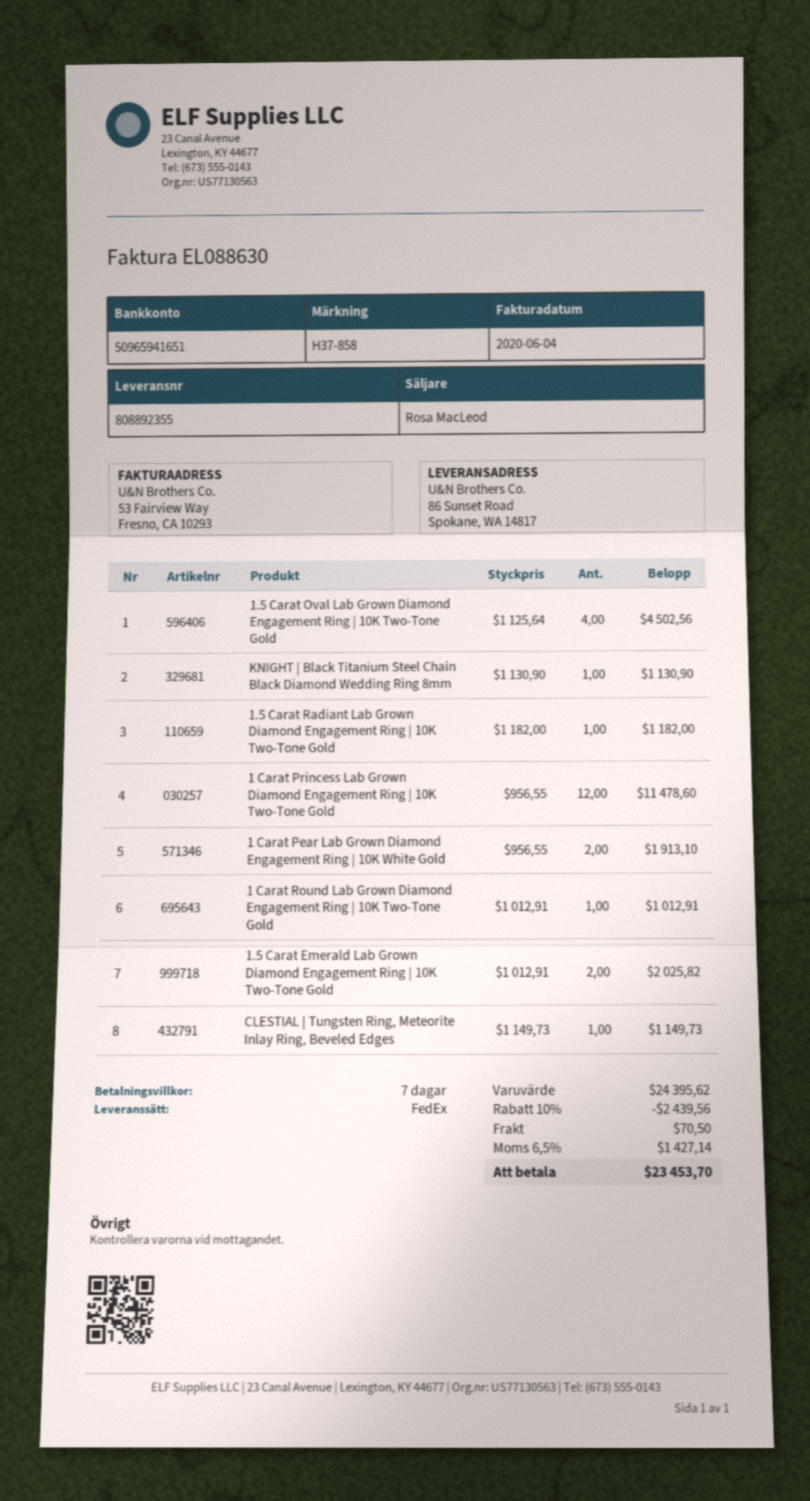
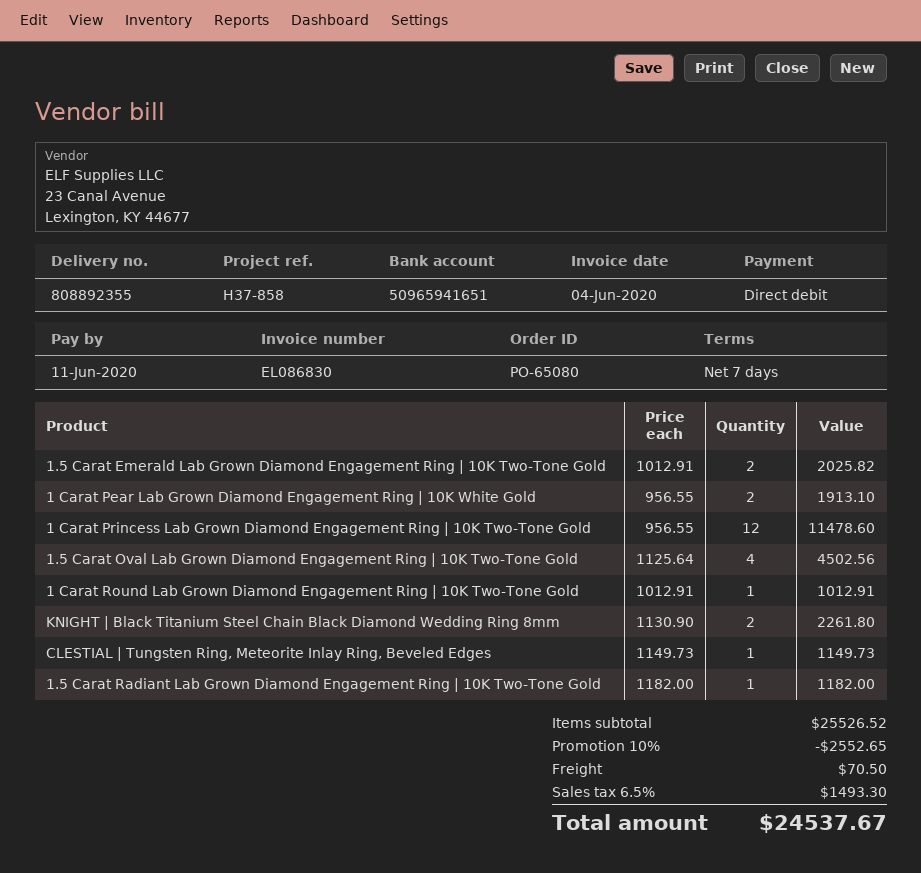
invoice number: EL088630 -> EL086830
KNIGHT | Black Titanium Steel Chain Black Diamond Wedding Ring 8mm: 1 x 1130.90 = 1130.90 -> 2 x 1130.90 = 2261.80
subtotal: 24395.62 -> 25526.52
discount: 10% = 2439.56 -> 10% = 2552.65
tax: 6.5% = 1427.14 -> 6.5% = 1493.30
total: 23453.70 -> 24537.67

